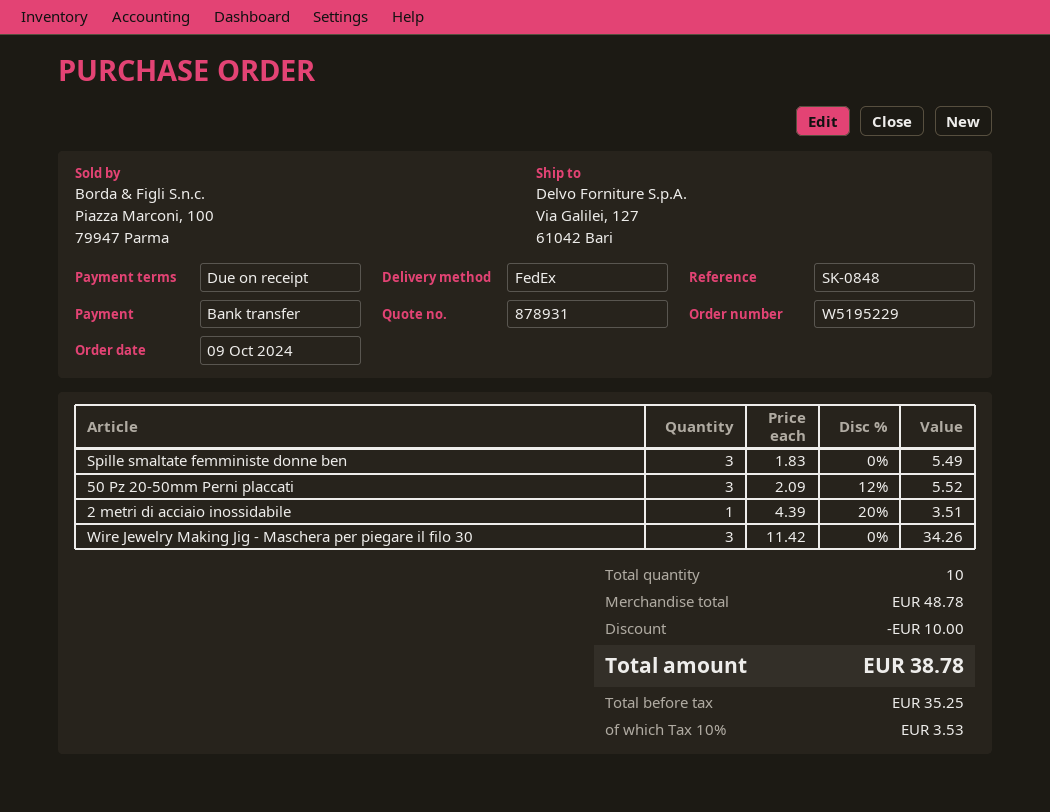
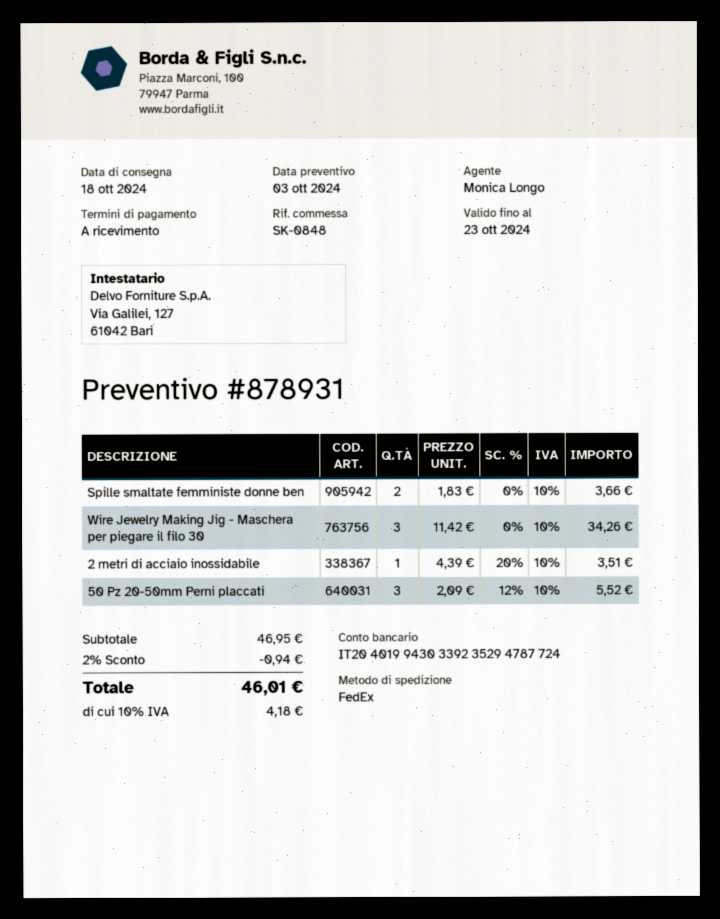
Spille smaltate femministe donne ben: 3 x 1.83 = 5.49 -> 2 x 1.83 = 3.66
subtotal: 48.78 -> 46.95
discount: 10.00 -> 0.94
tax: 10% = 3.53 -> 10% = 4.18
total: 38.78 -> 46.01

